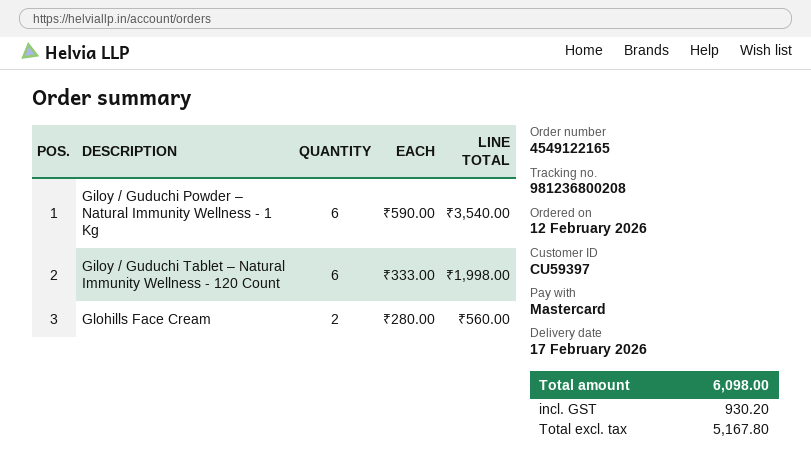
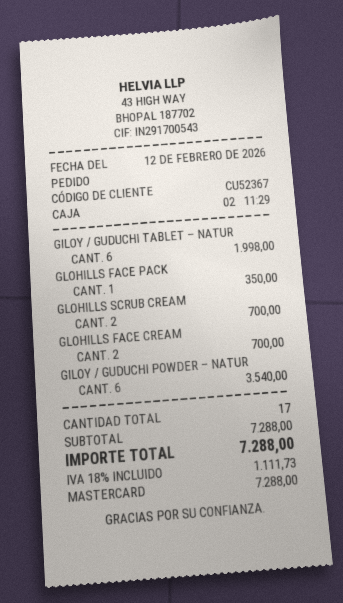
customer number: CU59397 -> CU52367
Glohills Face Cream: 2 for 560.00 -> 2 for 700.00
GLOHILLS FACE PACK: none -> 1 for 350.00
GLOHILLS SCRUB CREAM: none -> 2 for 700.00
tax: 930.20 -> 1111.73
total: 6098.00 -> 7288.00

